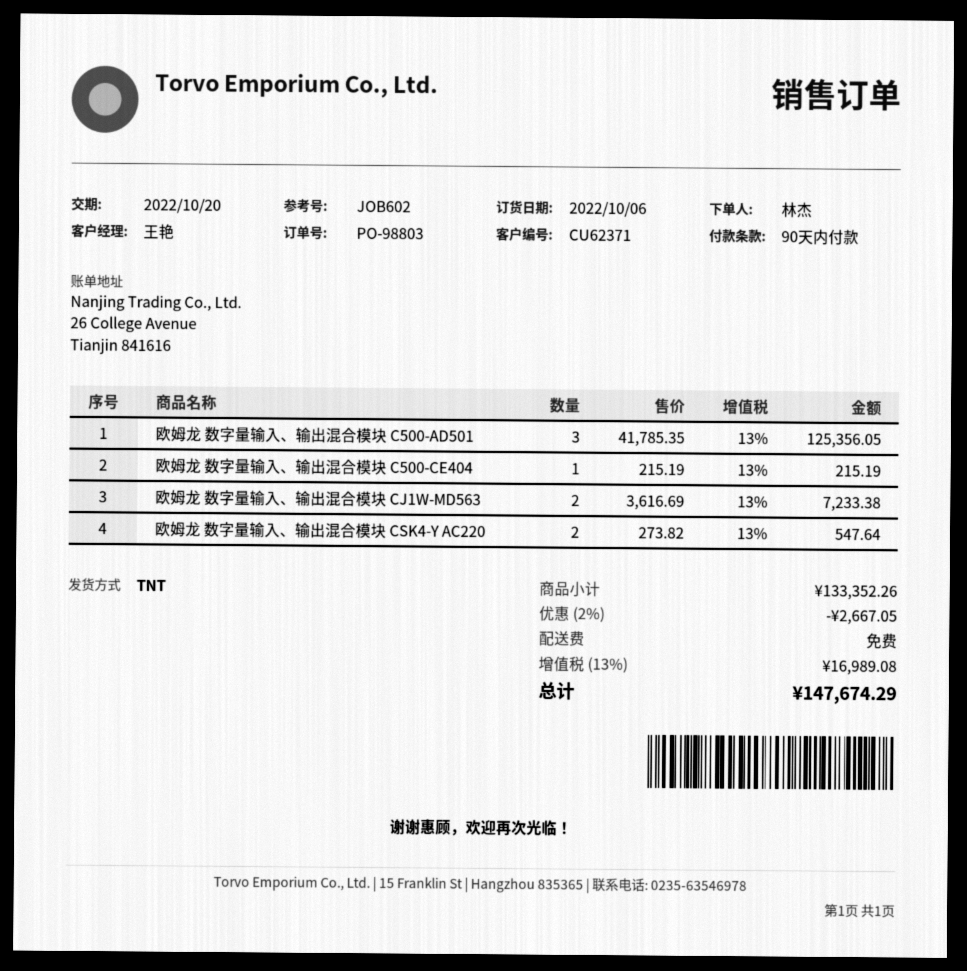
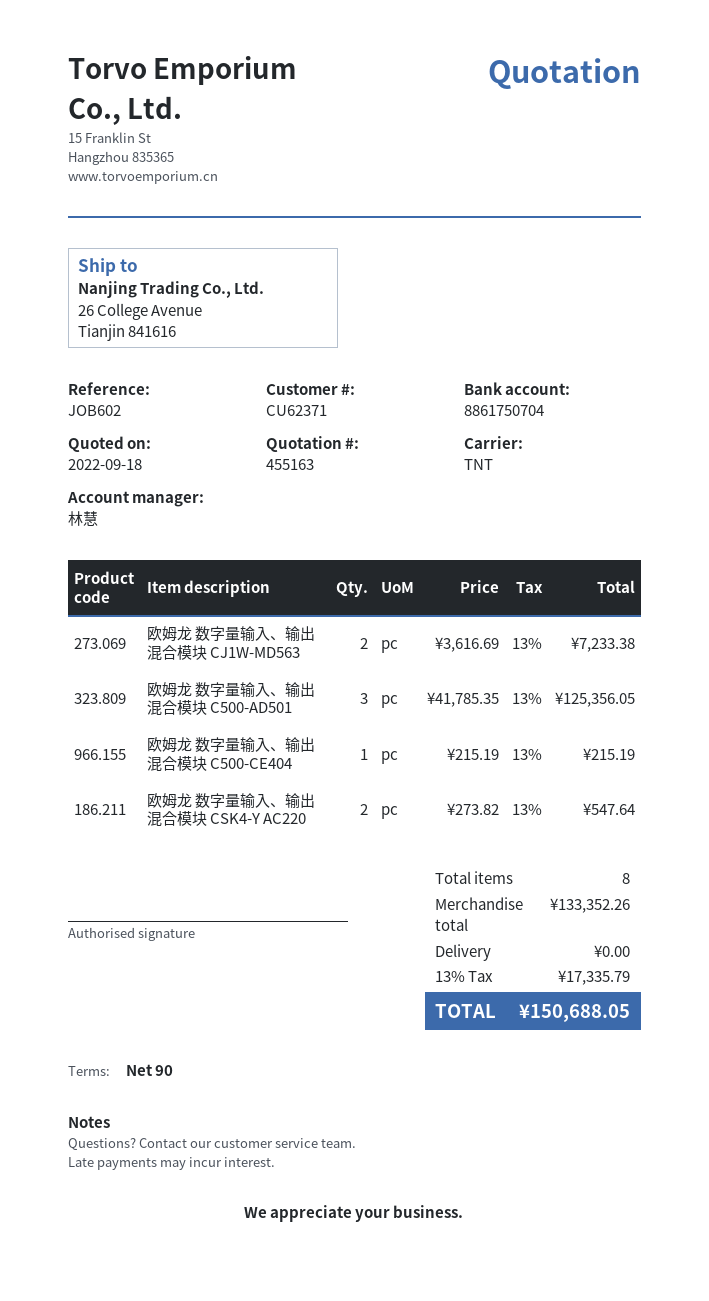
sales rep: 王艳 -> 林慧
discount: 2% = 2667.05 -> none
tax: 13% = 16989.08 -> 13% = 17335.79
total: 147674.29 -> 150688.05

